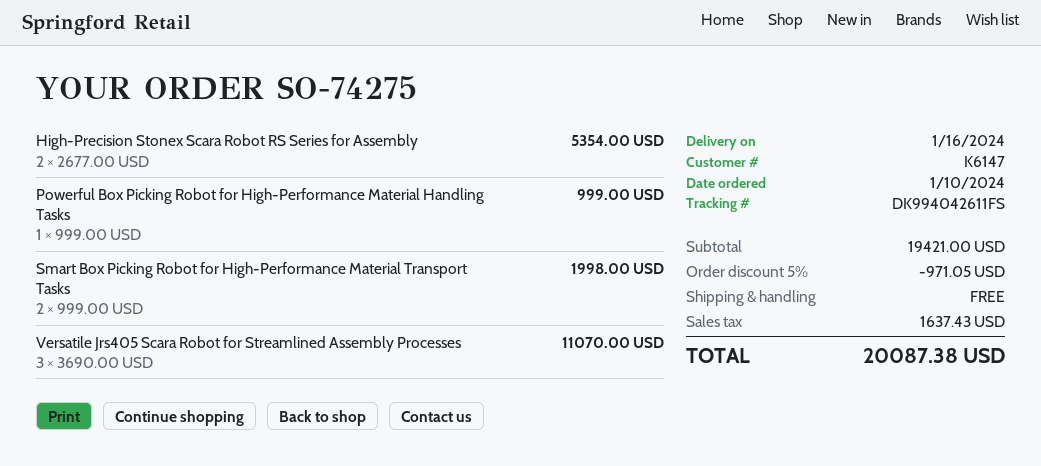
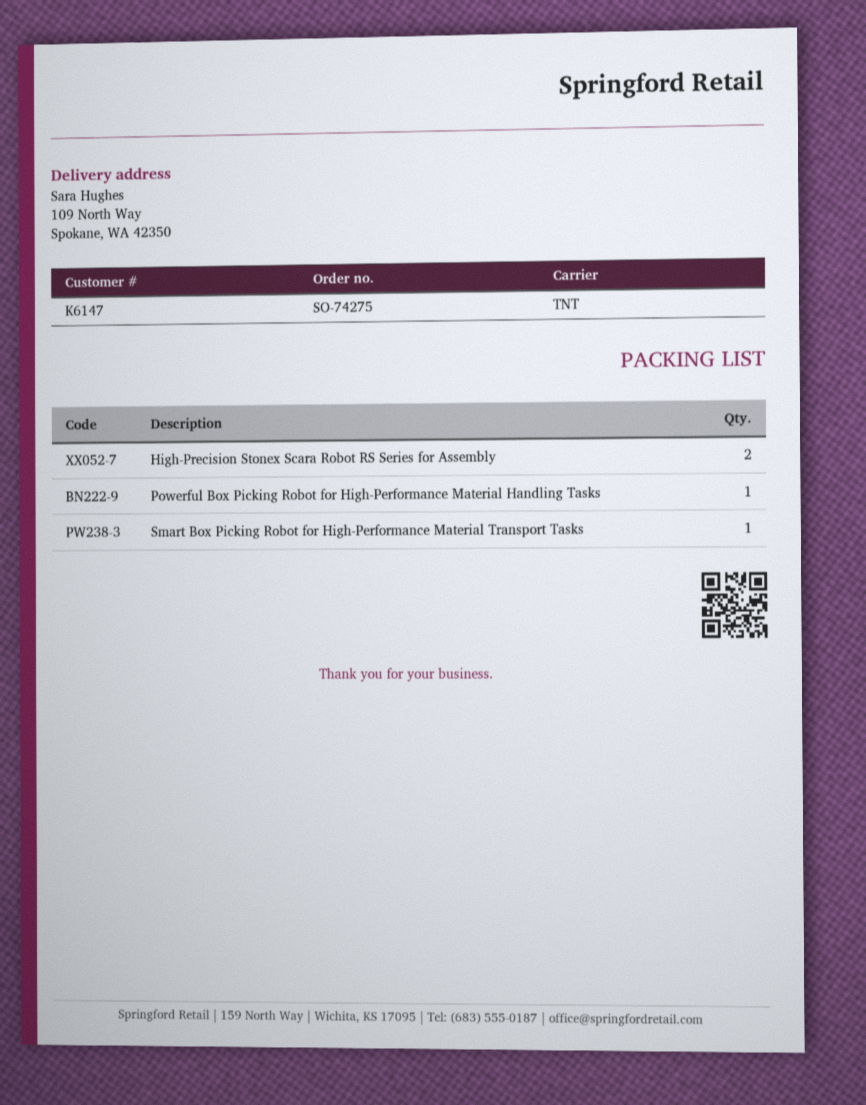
Smart Box Picking Robot for High-Performance Material Transport Tasks: 2 -> 1
Versatile Jrs405 Scara Robot for Streamlined Assembly Processes: 3 -> none

